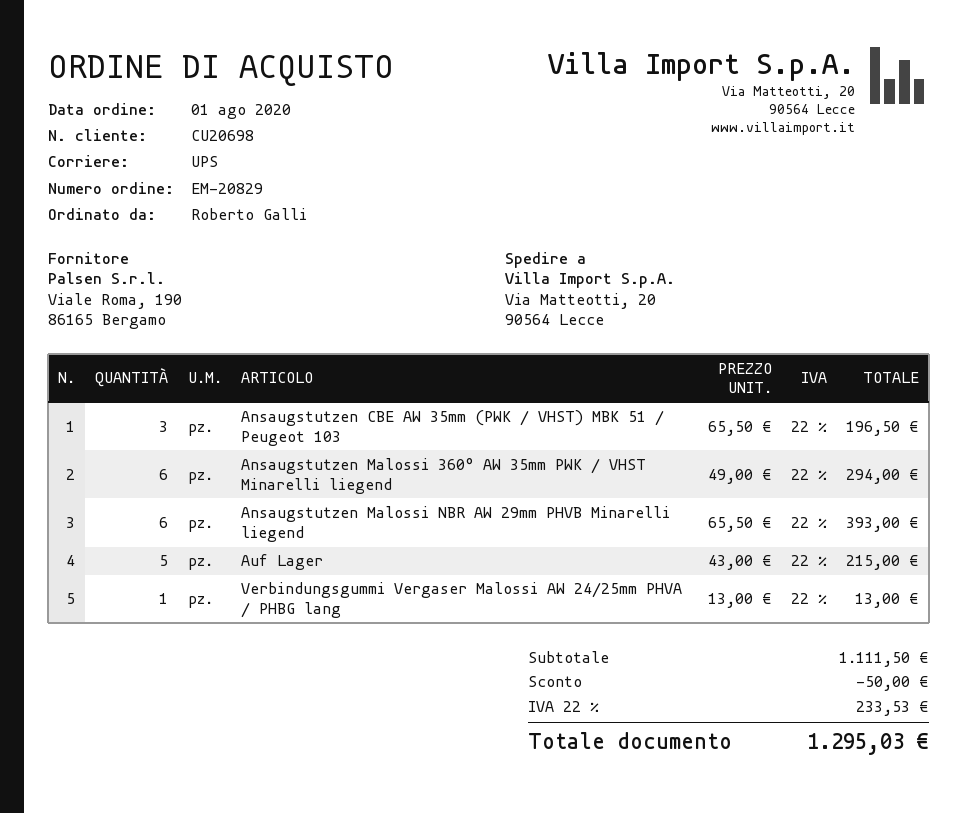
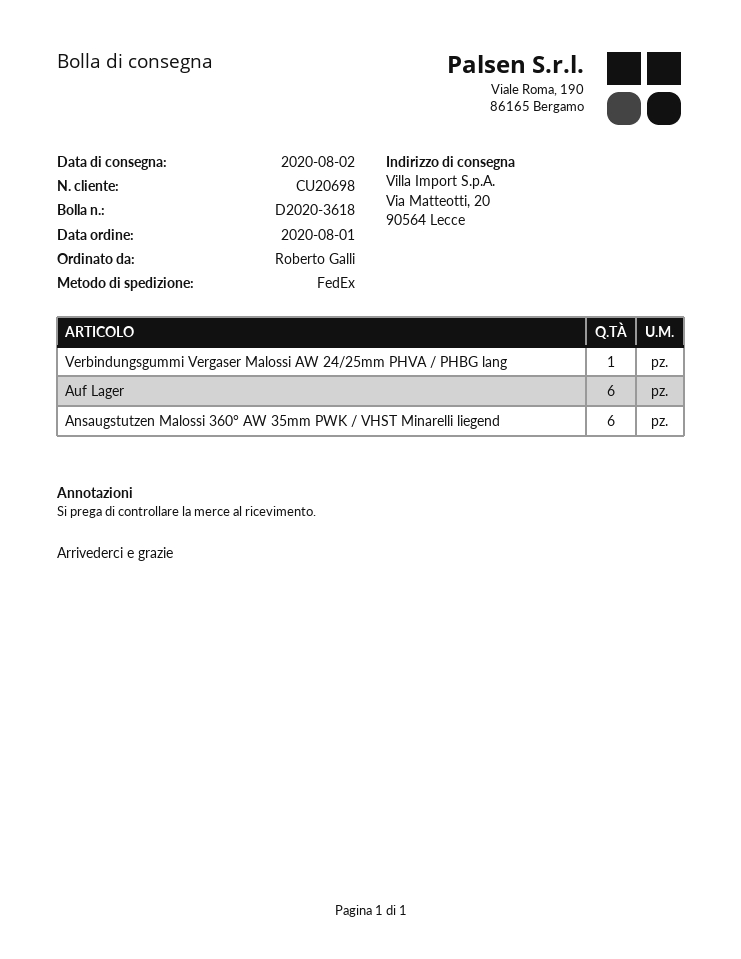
shipping method: UPS -> FedEx
Ansaugstutzen CBE AW 35mm (PWK / VHST) MBK 51 / Peugeot 103: 3 -> none
Ansaugstutzen Malossi NBR AW 29mm PHVB Minarelli liegend: 6 -> none
Auf Lager: 5 -> 6

